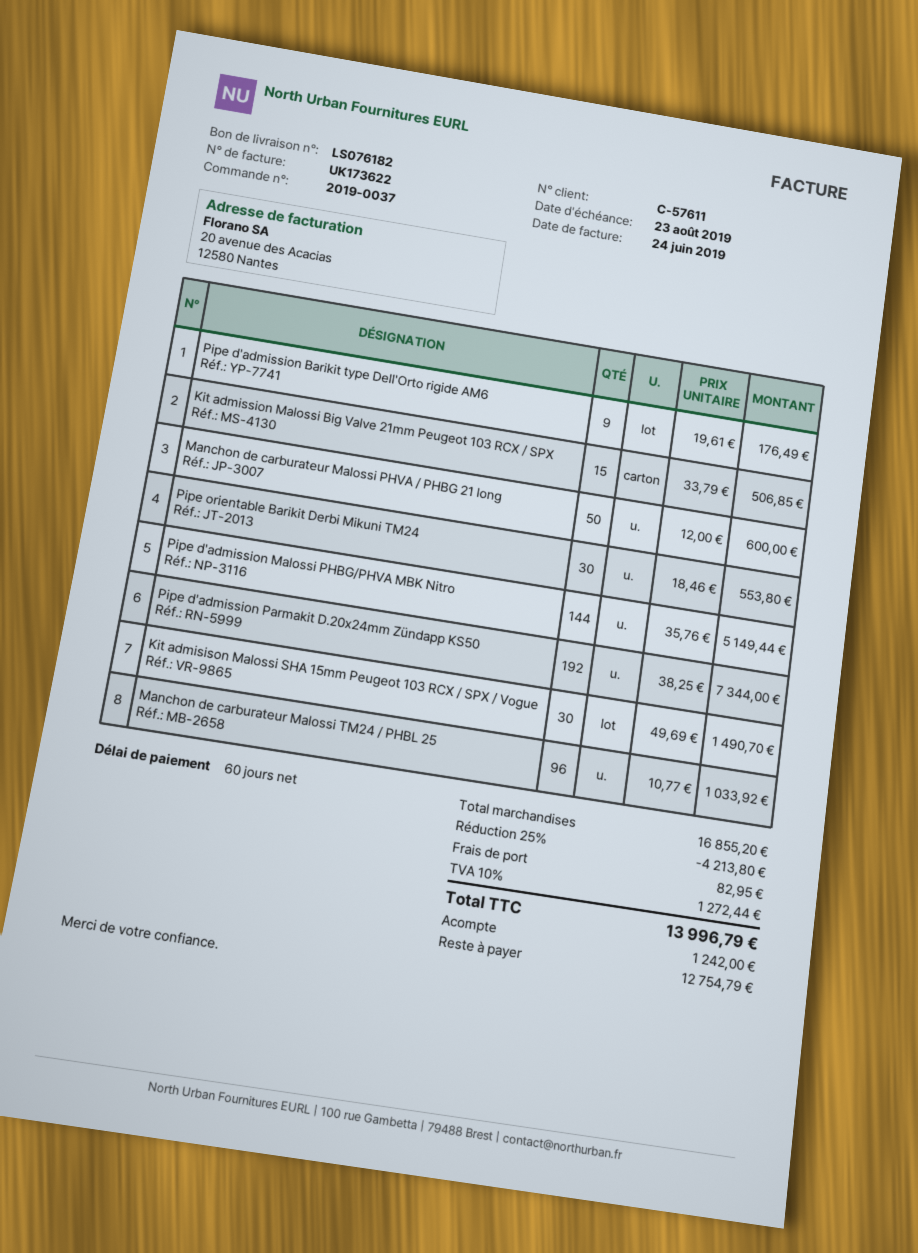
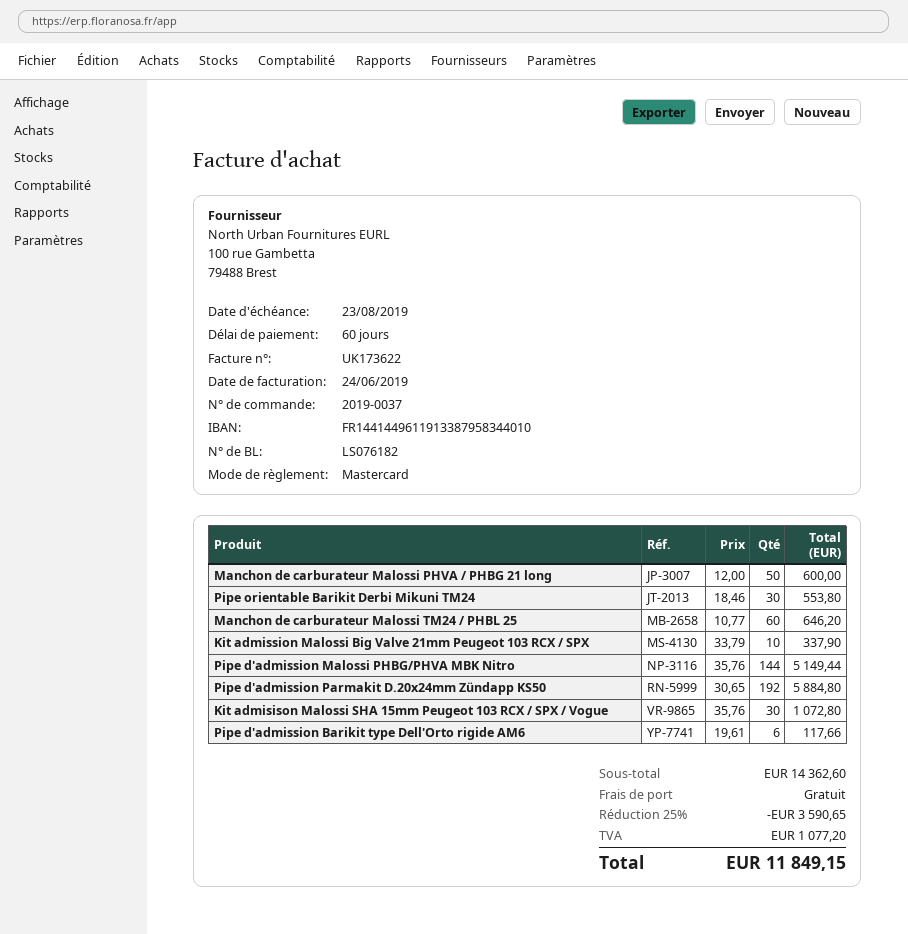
Pipe d'admission Barikit type Dell'Orto rigide AM6: 9 x 19.61 = 176.49 -> 6 x 19.61 = 117.66
Kit admission Malossi Big Valve 21mm Peugeot 103 RCX / SPX: 15 x 33.79 = 506.85 -> 10 x 33.79 = 337.90
Pipe d'admission Parmakit D.20x24mm Zündapp KS50: 192 x 38.25 = 7344.00 -> 192 x 30.65 = 5884.80
Kit admisison Malossi SHA 15mm Peugeot 103 RCX / SPX / Vogue: 30 x 49.69 = 1490.70 -> 30 x 35.76 = 1072.80
Manchon de carburateur Malossi TM24 / PHBL 25: 96 x 10.77 = 1033.92 -> 60 x 10.77 = 646.20
subtotal: 16855.20 -> 14362.60
discount: 25% = 4213.80 -> 25% = 3590.65
shipping: 82.95 -> 0.00
tax: 1272.44 -> 1077.20
total: 13996.79 -> 11849.15

